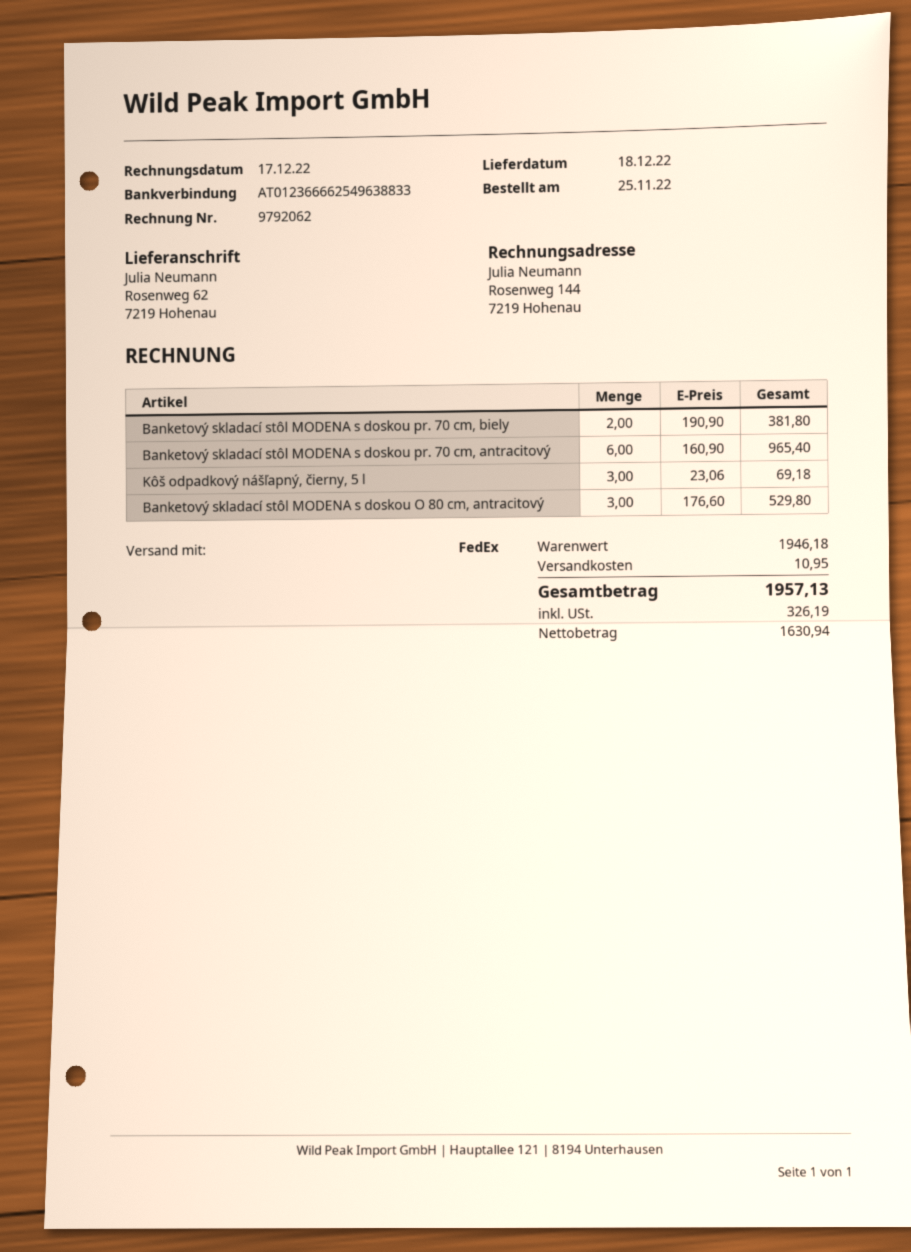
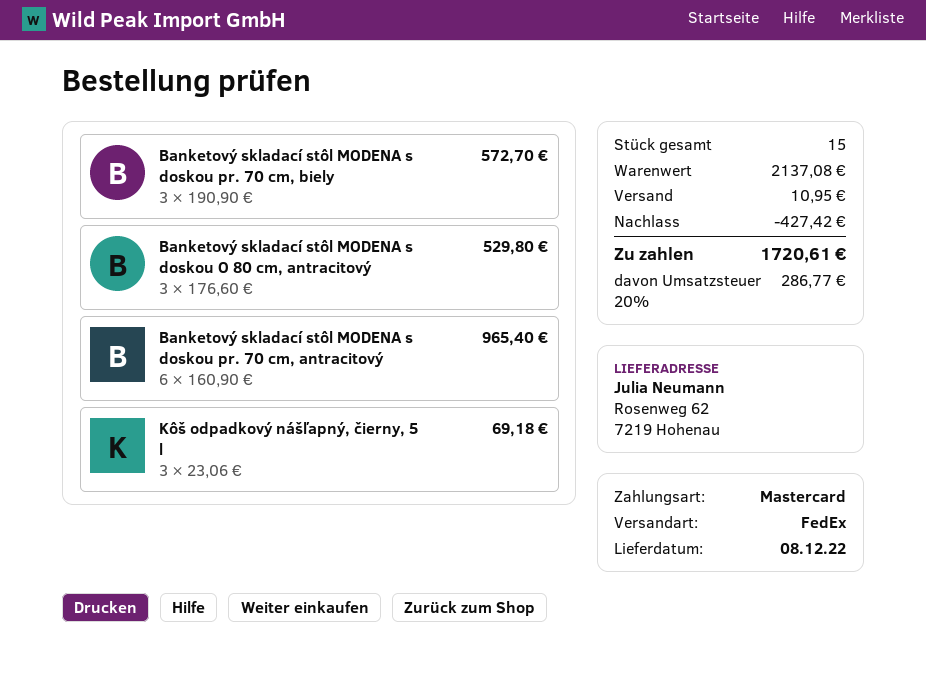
delivery date: 2022-12-18 -> 2022-12-08
Banketový skladací stôl MODENA s doskou pr. 70 cm, biely: 2 x 190.90 = 381.80 -> 3 x 190.90 = 572.70
subtotal: 1946.18 -> 2137.08
discount: none -> 427.42
tax: 326.19 -> 286.77
total: 1957.13 -> 1720.61

